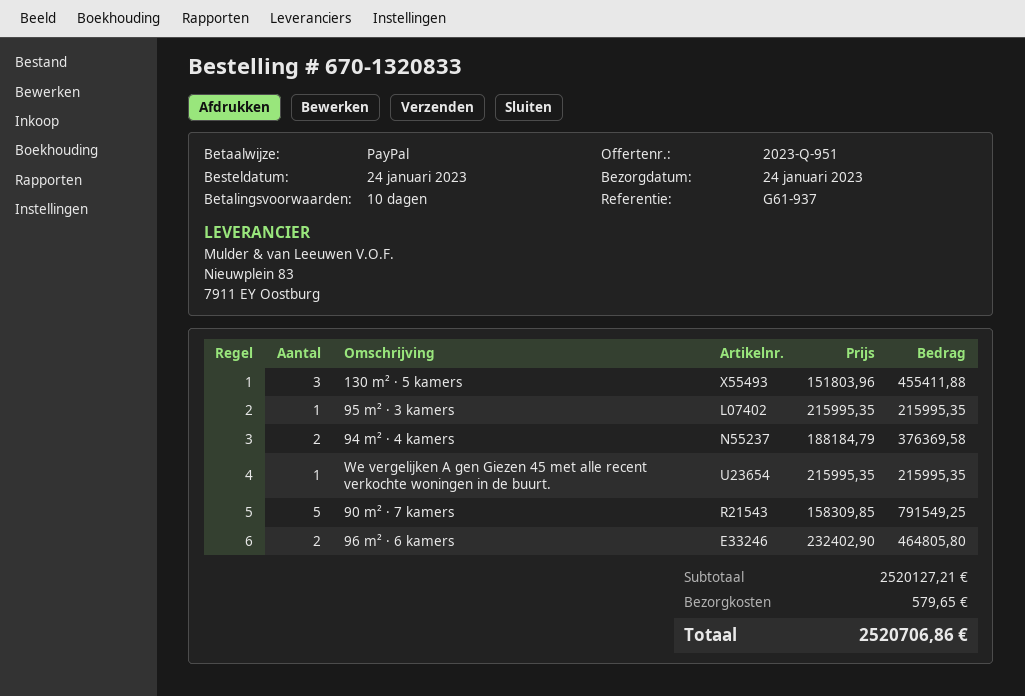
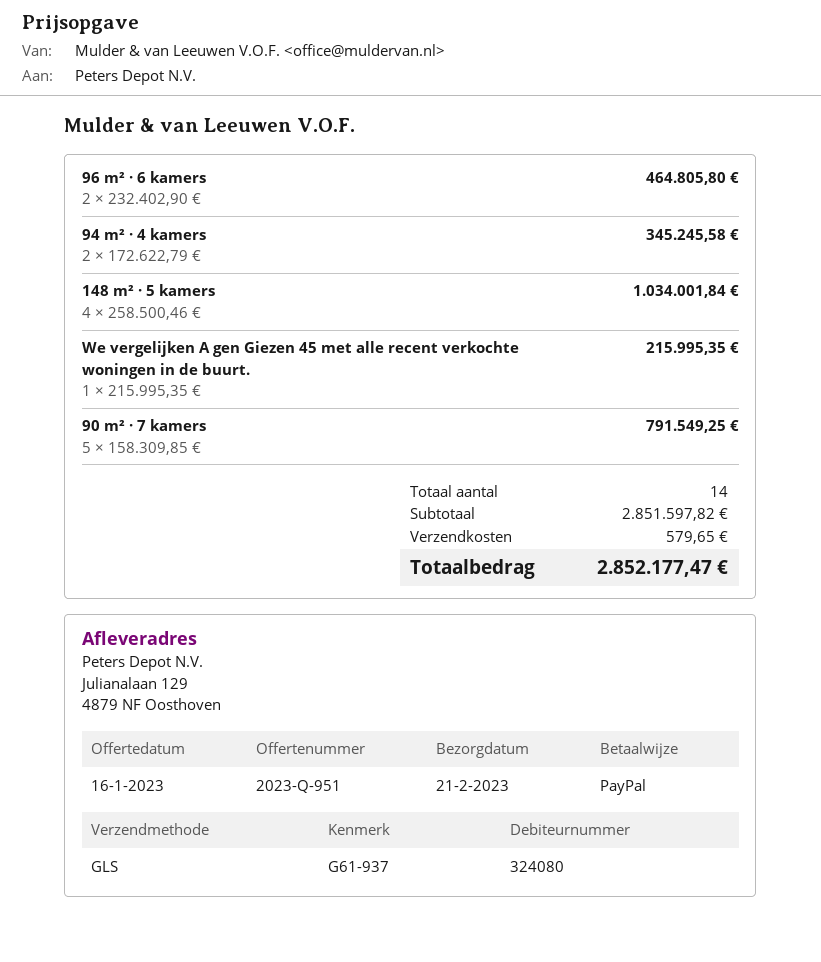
delivery date: 2023-01-24 -> 2023-02-21
130 m² · 5 kamers: 3 x 151803.96 = 455411.88 -> none
95 m² · 3 kamers: 1 x 215995.35 = 215995.35 -> none
94 m² · 4 kamers: 2 x 188184.79 = 376369.58 -> 2 x 172622.79 = 345245.58
148 m² · 5 kamers: none -> 4 x 258500.46 = 1034001.84
subtotal: 2520127.21 -> 2851597.82
total: 2520706.86 -> 2852177.47

